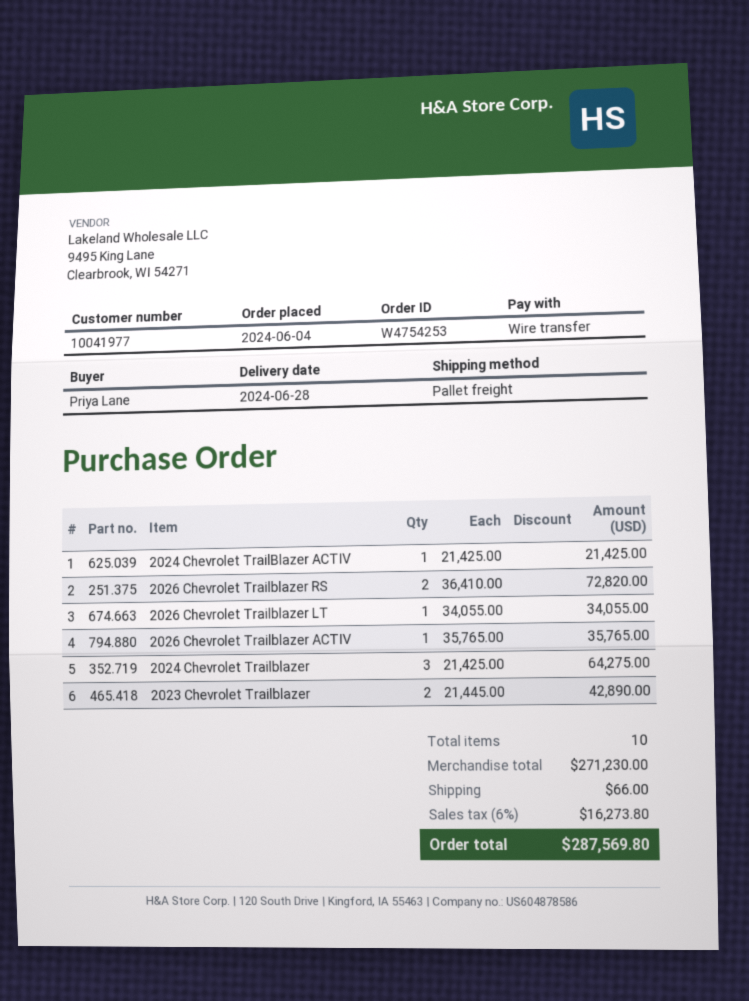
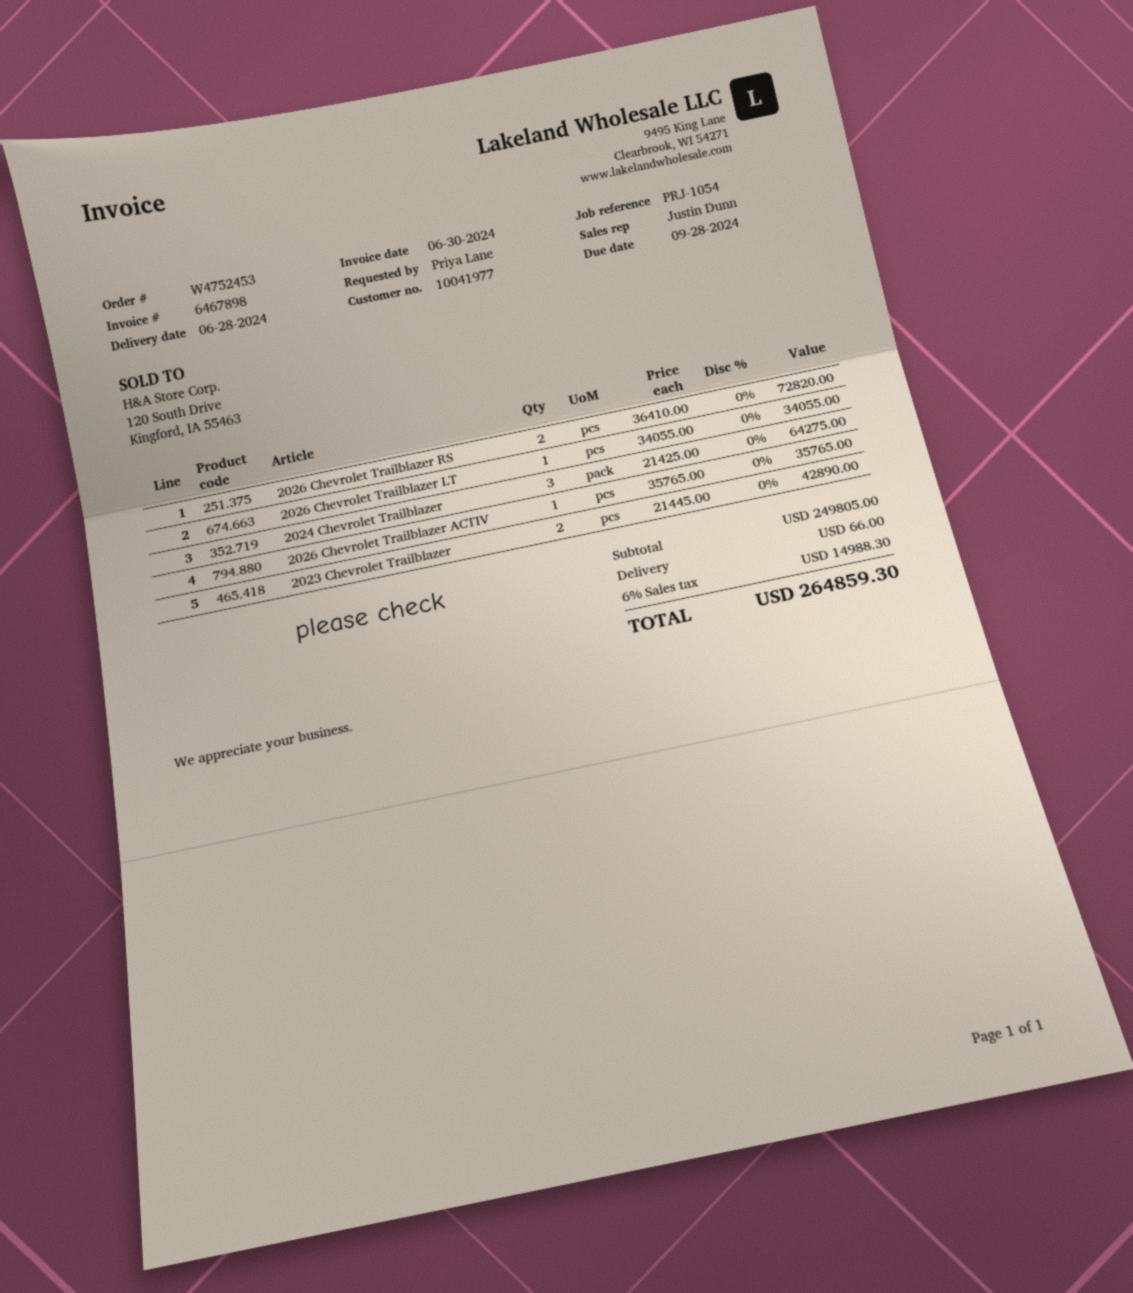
order number: W4754253 -> W4752453
2024 Chevrolet TrailBlazer ACTIV: 1 x 21425.00 = 21425.00 -> none
subtotal: 271230.00 -> 249805.00
tax: 6% = 16273.80 -> 6% = 14988.30
total: 287569.80 -> 264859.30

